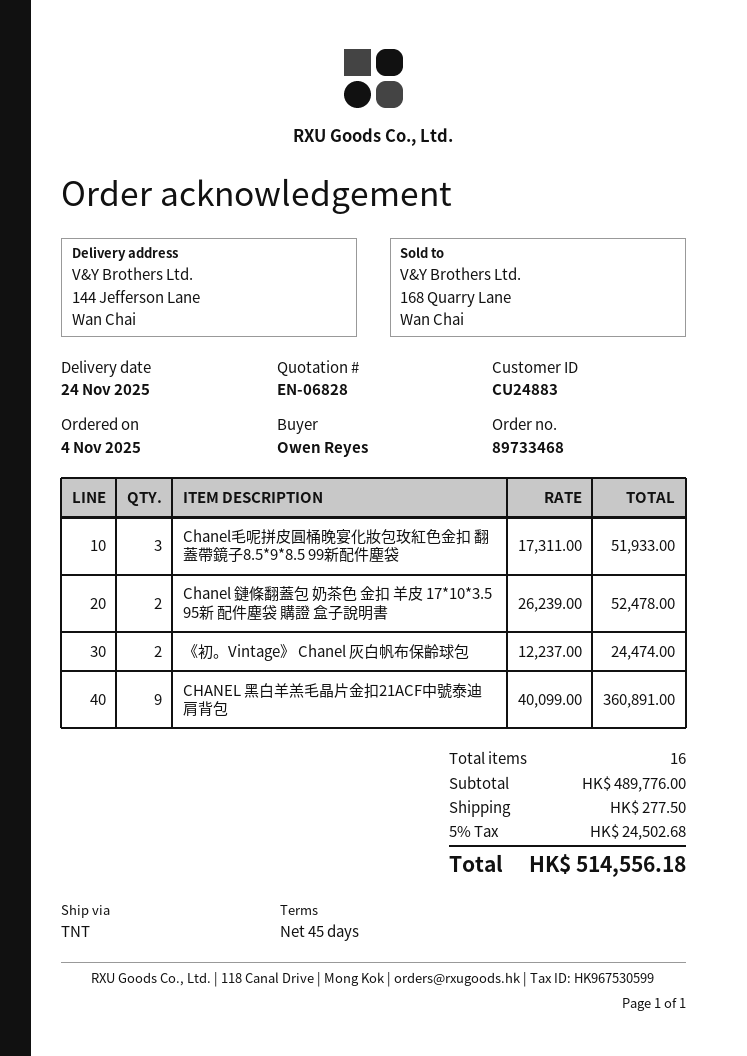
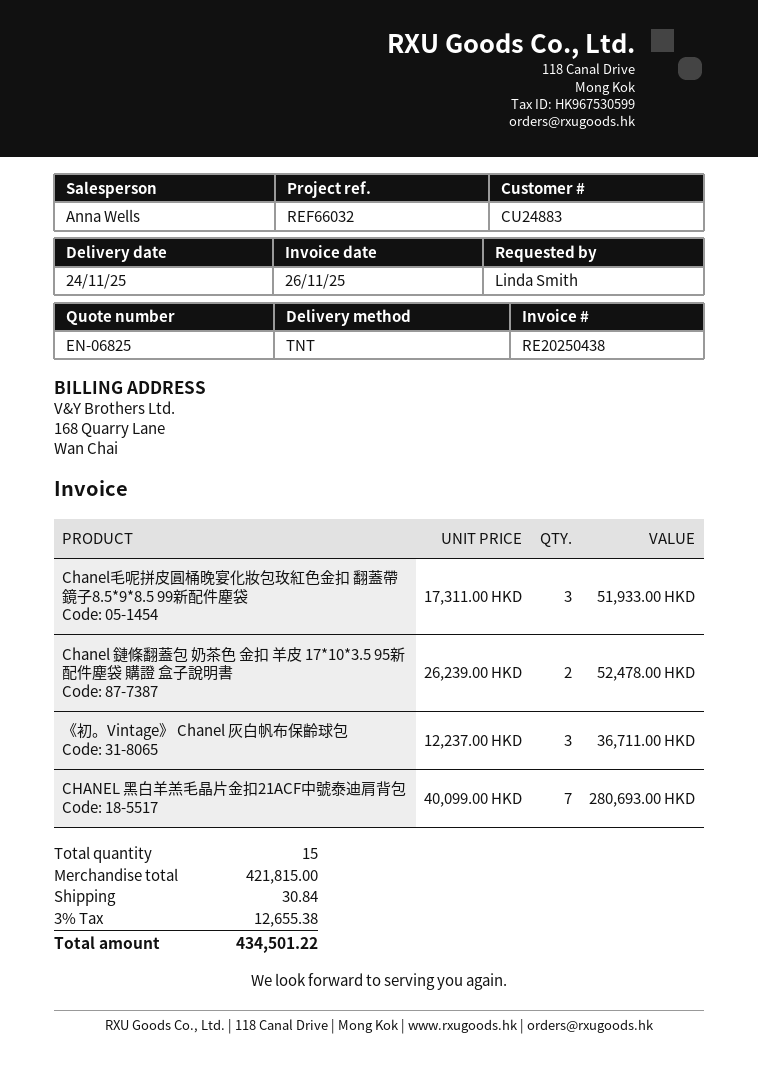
quote number: EN-06828 -> EN-06825
ordered by: Owen Reyes -> Linda Smith
《初。Vintage》 Chanel 灰白帆布保齡球包: 2 x 12237.00 = 24474.00 -> 3 x 12237.00 = 36711.00
CHANEL 黑白羊羔毛晶片金扣21ACF中號泰迪肩背包: 9 x 40099.00 = 360891.00 -> 7 x 40099.00 = 280693.00
total quantity: 16 -> 15
subtotal: 489776.00 -> 421815.00
shipping: 277.50 -> 30.84
tax: 5% = 24502.68 -> 3% = 12655.38
total: 514556.18 -> 434501.22

